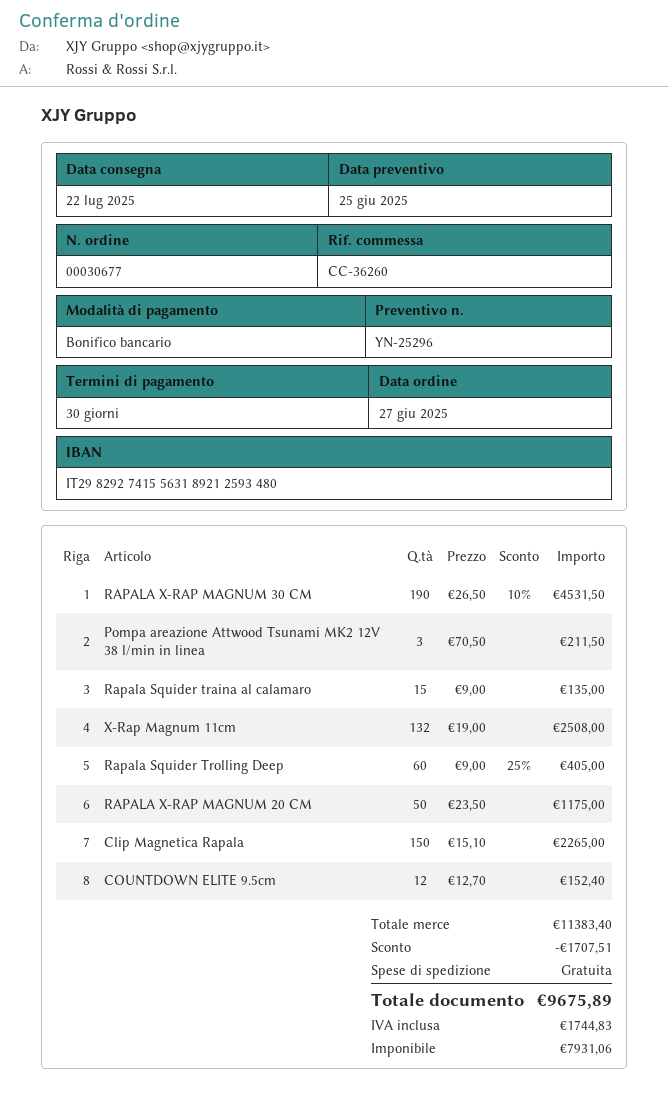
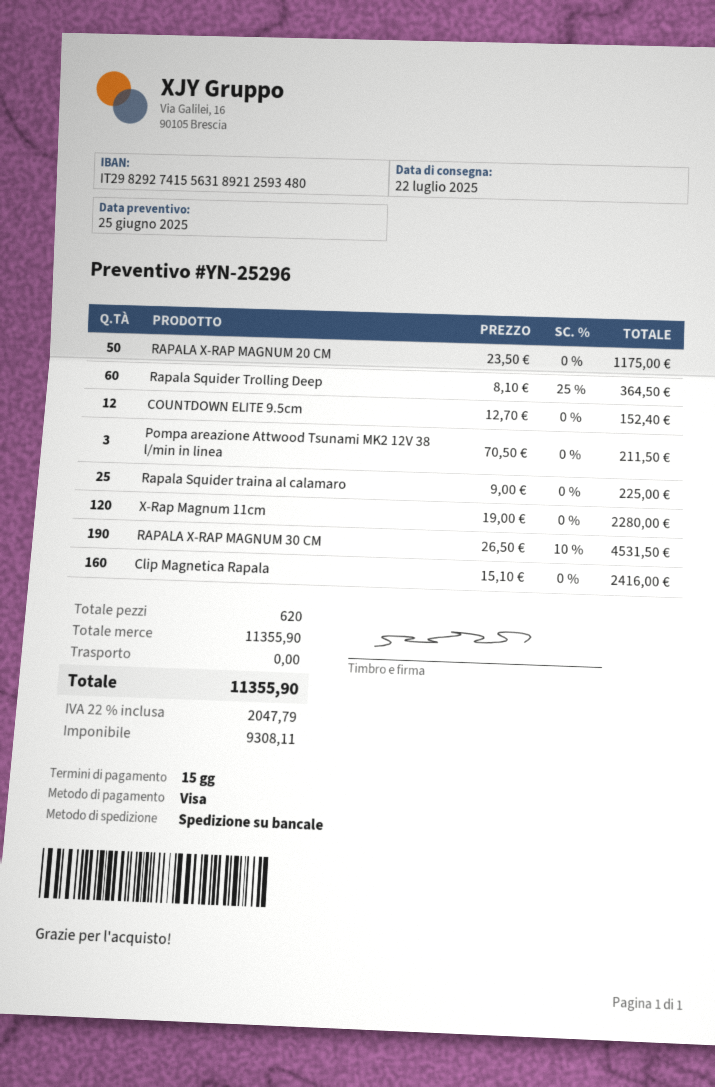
payment terms: 30 days -> 15 days
payment method: bank transfer -> Visa
Rapala Squider traina al calamaro: 15 x 9.00 = 135.00 -> 25 x 9.00 = 225.00
X-Rap Magnum 11cm: 132 x 19.00 = 2508.00 -> 120 x 19.00 = 2280.00
Rapala Squider Trolling Deep: 60 x 9.00 - 25% = 405.00 -> 60 x 8.10 - 25% = 364.50
Clip Magnetica Rapala: 150 x 15.10 = 2265.00 -> 160 x 15.10 = 2416.00
subtotal: 11383.40 -> 11355.90
discount: 1707.51 -> none
net: 7931.06 -> 9308.11
tax: 1744.83 -> 2047.79
total: 9675.89 -> 11355.90

